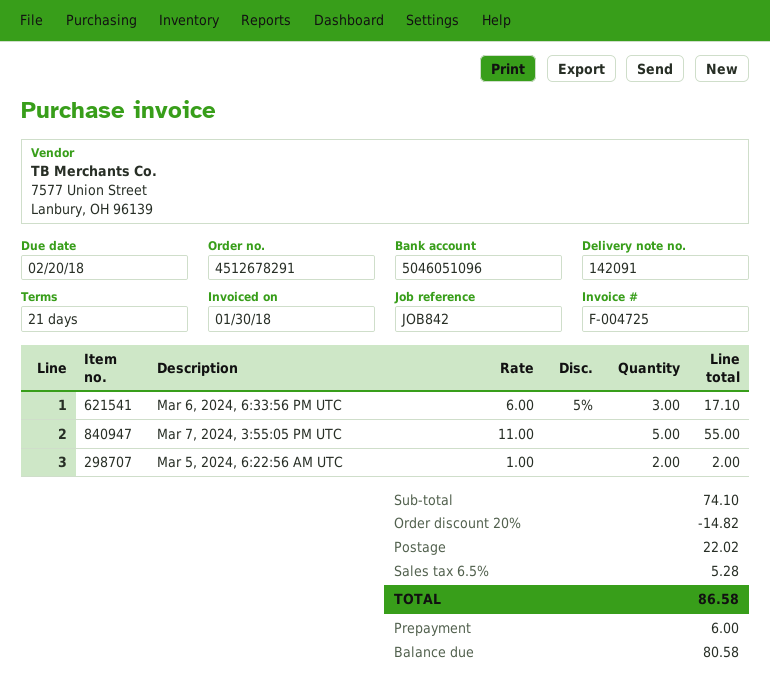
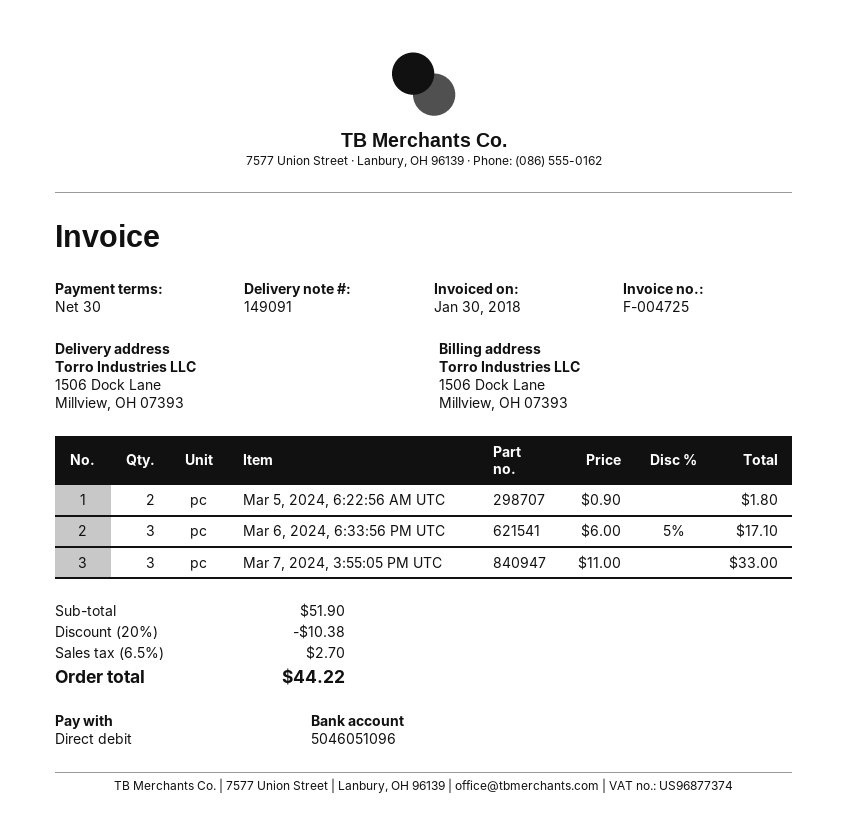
delivery note number: 142091 -> 149091
payment terms: 21 days -> 30 days
Mar 7, 2024, 3:55:05 PM UTC: 5 x 11.00 = 55.00 -> 3 x 11.00 = 33.00
Mar 5, 2024, 6:22:56 AM UTC: 2 x 1.00 = 2.00 -> 2 x 0.90 = 1.80
subtotal: 74.10 -> 51.90
discount: 20% = 14.82 -> 20% = 10.38
shipping: 22.02 -> none
tax: 6.5% = 5.28 -> 6.5% = 2.70
total: 86.58 -> 44.22

